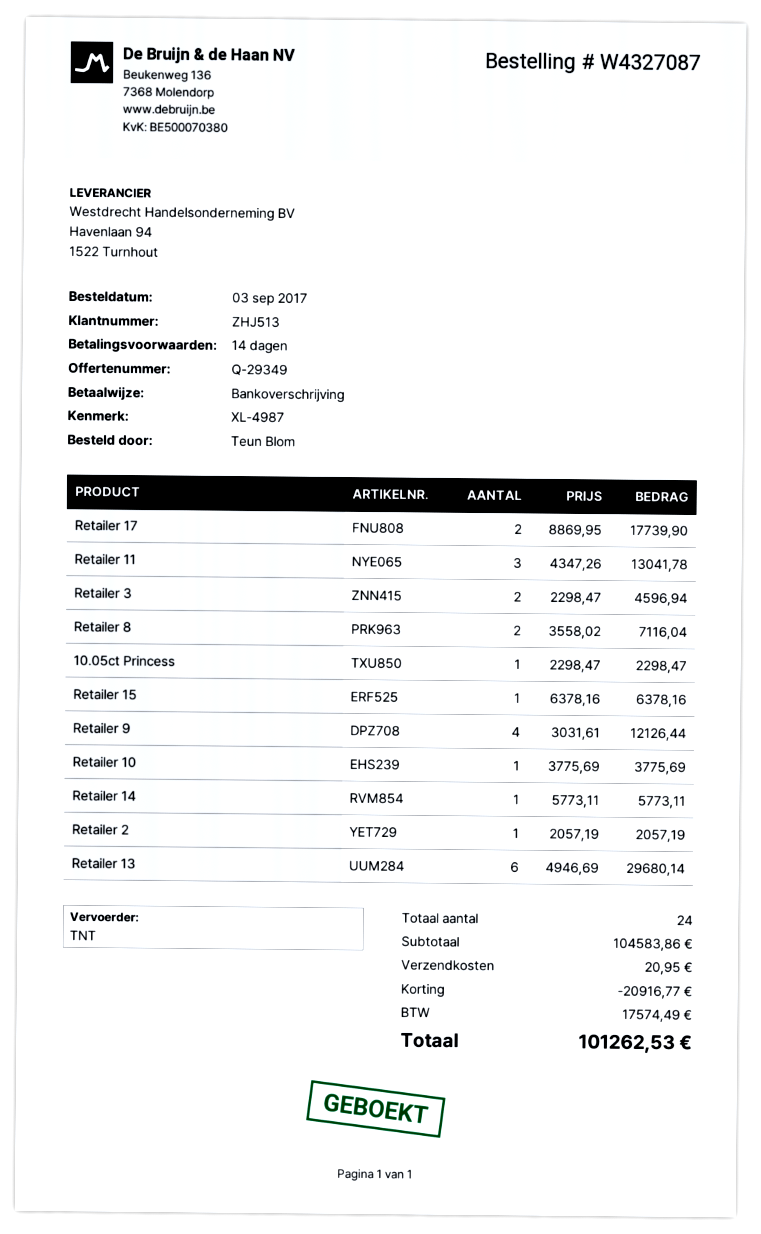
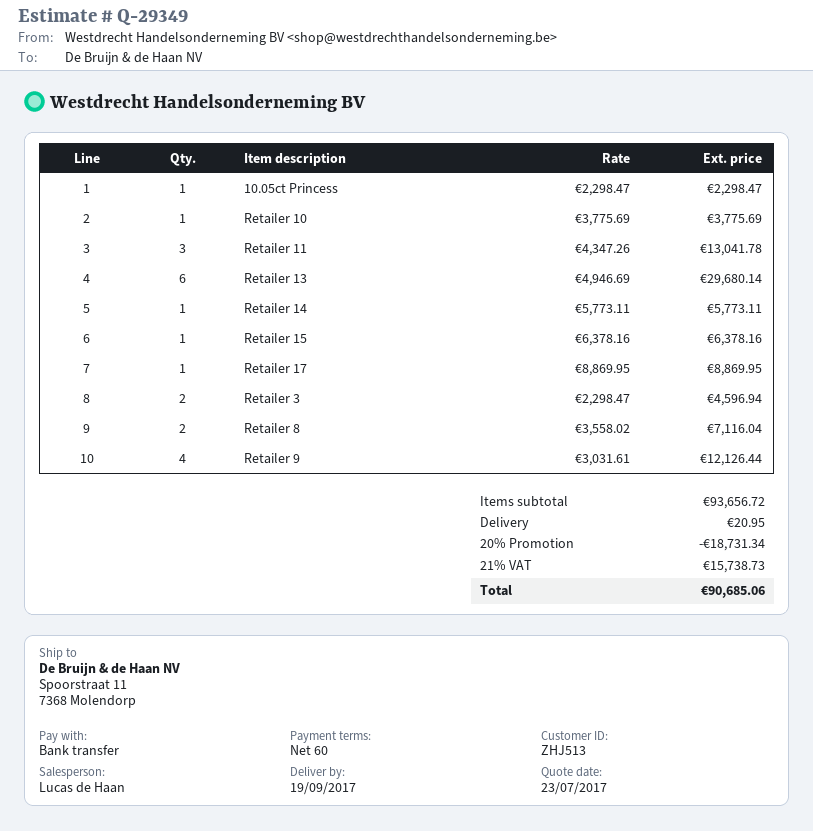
payment terms: 14 days -> 60 days
Retailer 17: 2 x 8869.95 = 17739.90 -> 1 x 8869.95 = 8869.95
Retailer 2: 1 x 2057.19 = 2057.19 -> none
subtotal: 104583.86 -> 93656.72
discount: 20916.77 -> 18731.34
tax: 17574.49 -> 15738.73
total: 101262.53 -> 90685.06

